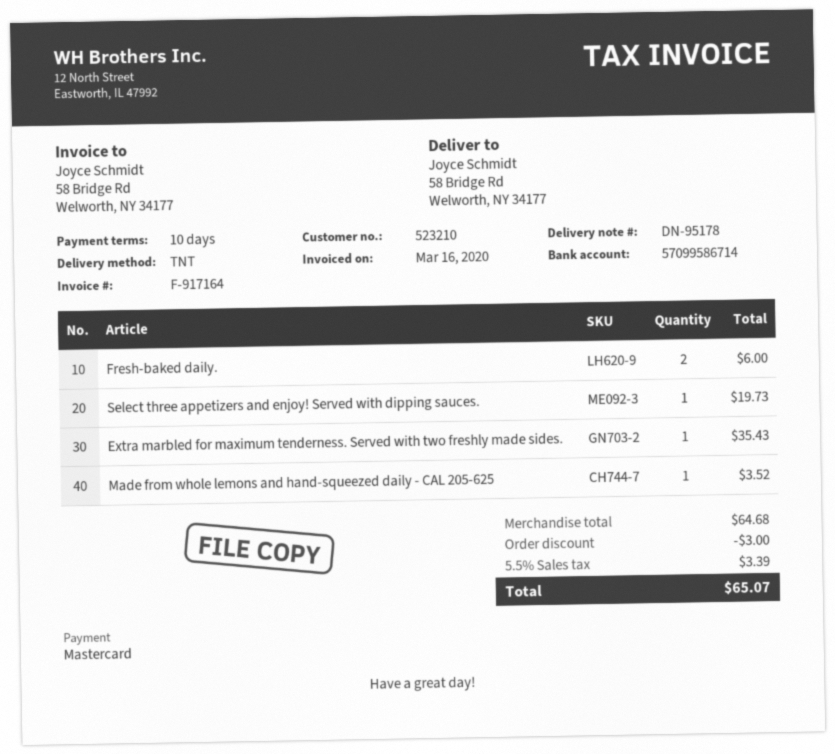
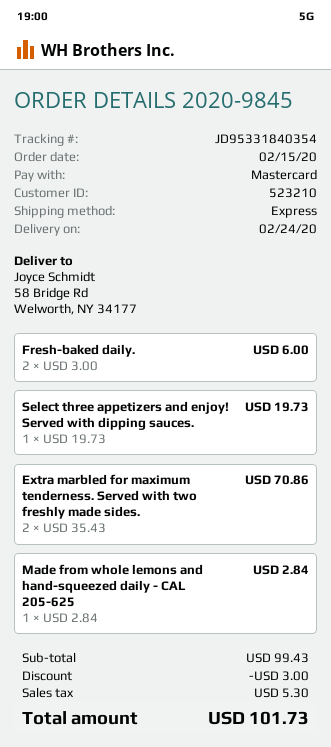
shipping method: TNT -> express
Extra marbled for maximum tenderness. Served with two freshly made sides.: 1 for 35.43 -> 2 for 70.86
Made from whole lemons and hand-squeezed daily - CAL 205-625: 1 for 3.52 -> 1 for 2.84
subtotal: 64.68 -> 99.43
tax: 3.39 -> 5.30
total: 65.07 -> 101.73

